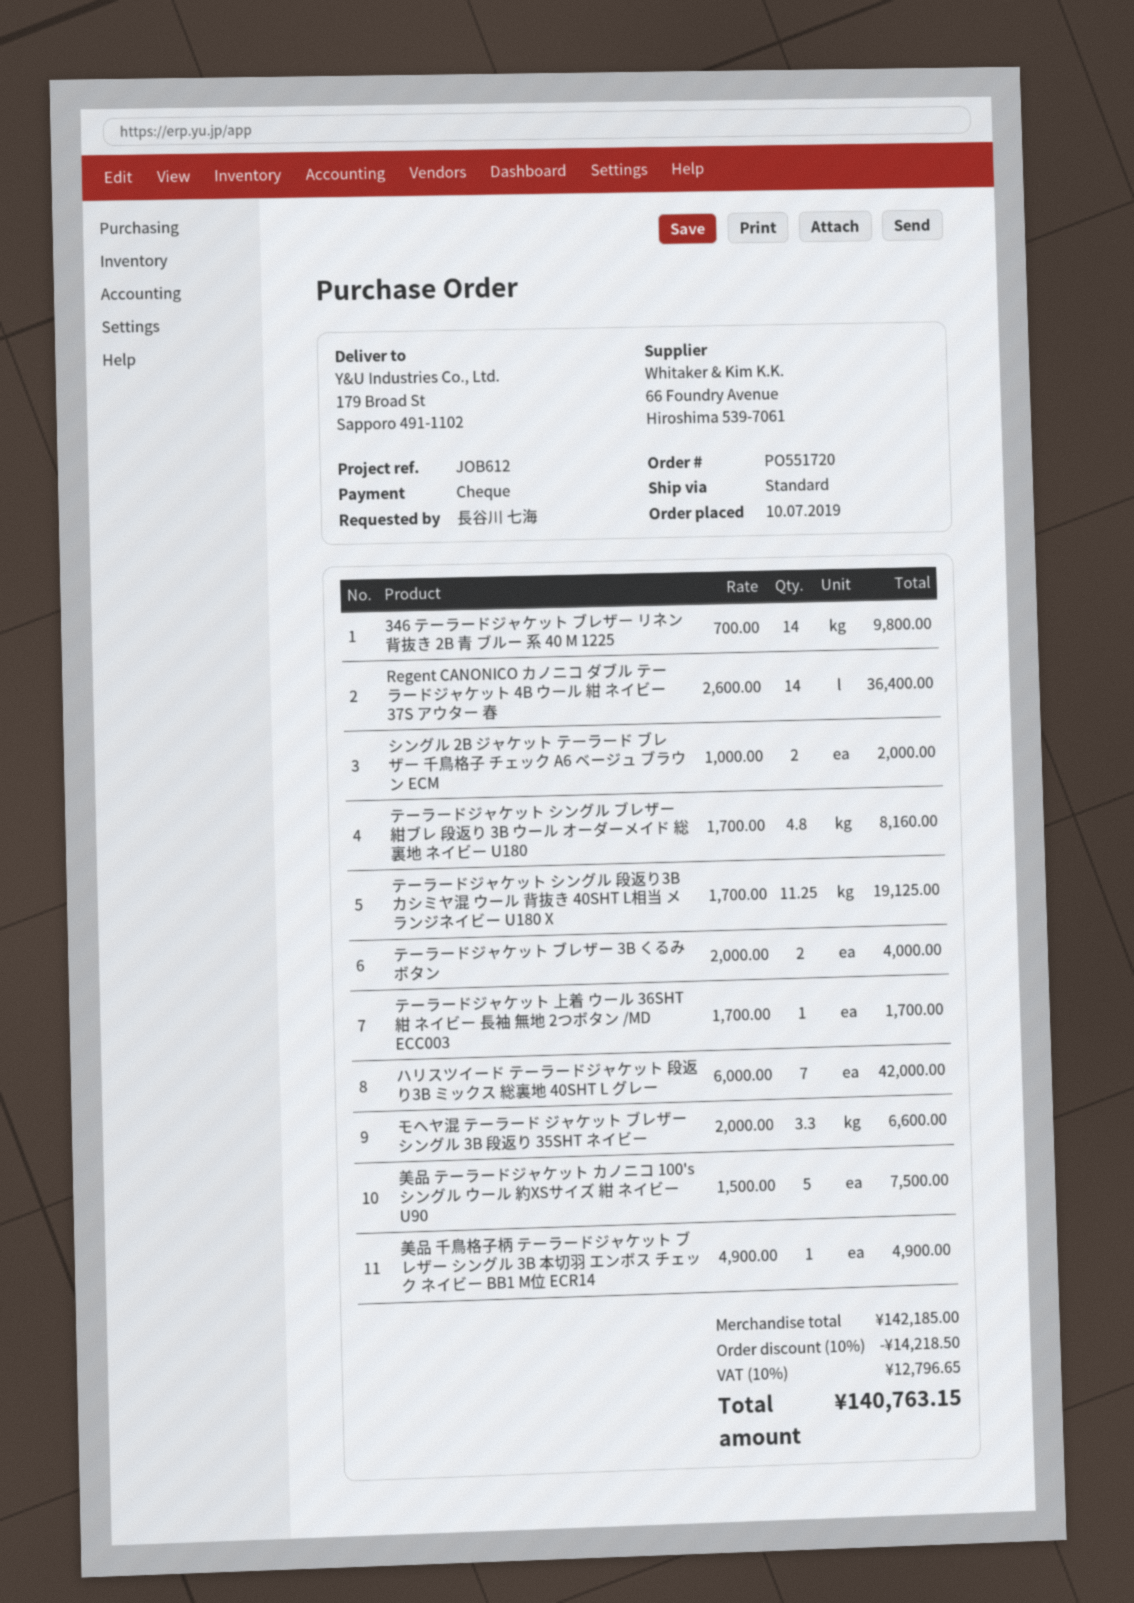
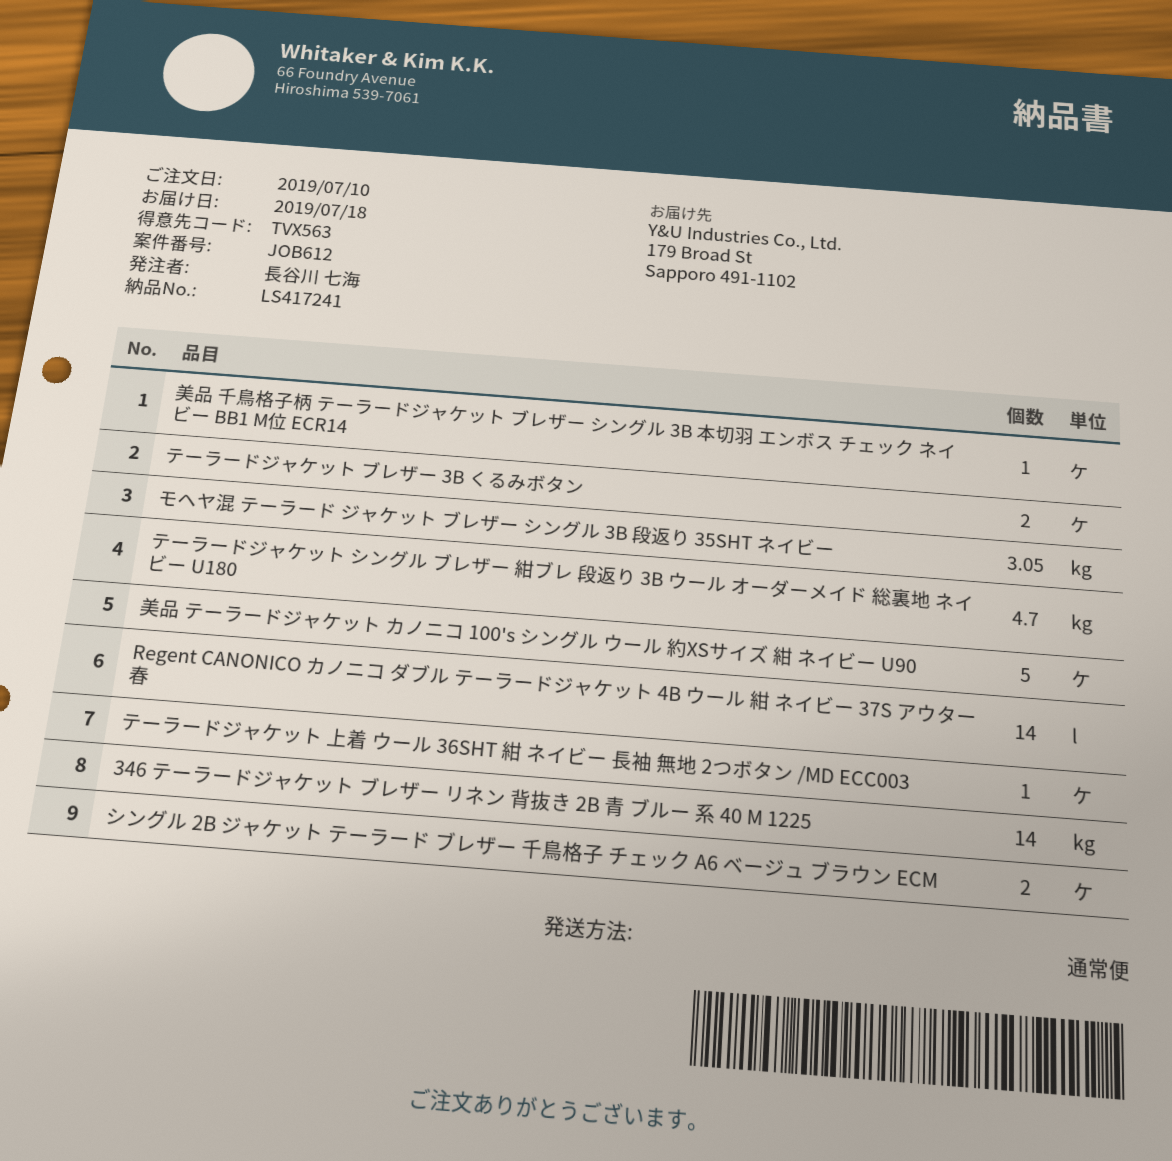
テーラードジャケット シングル ブレザー 紺ブレ 段返り 3B ウール オーダーメイド 総裏地 ネイビー U180: 4.8 -> 4.7
テーラードジャケット シングル 段返り3B カシミヤ混 ウール 背抜き 40SHT L相当 メランジネイビー U180 X: 11.25 -> none
ハリスツイード テーラードジャケット 段返り3B ミックス 総裏地 40SHT L グレー: 7 -> none
モヘヤ混 テーラード ジャケット ブレザー シングル 3B 段返り 35SHT ネイビー: 3.3 -> 3.05

